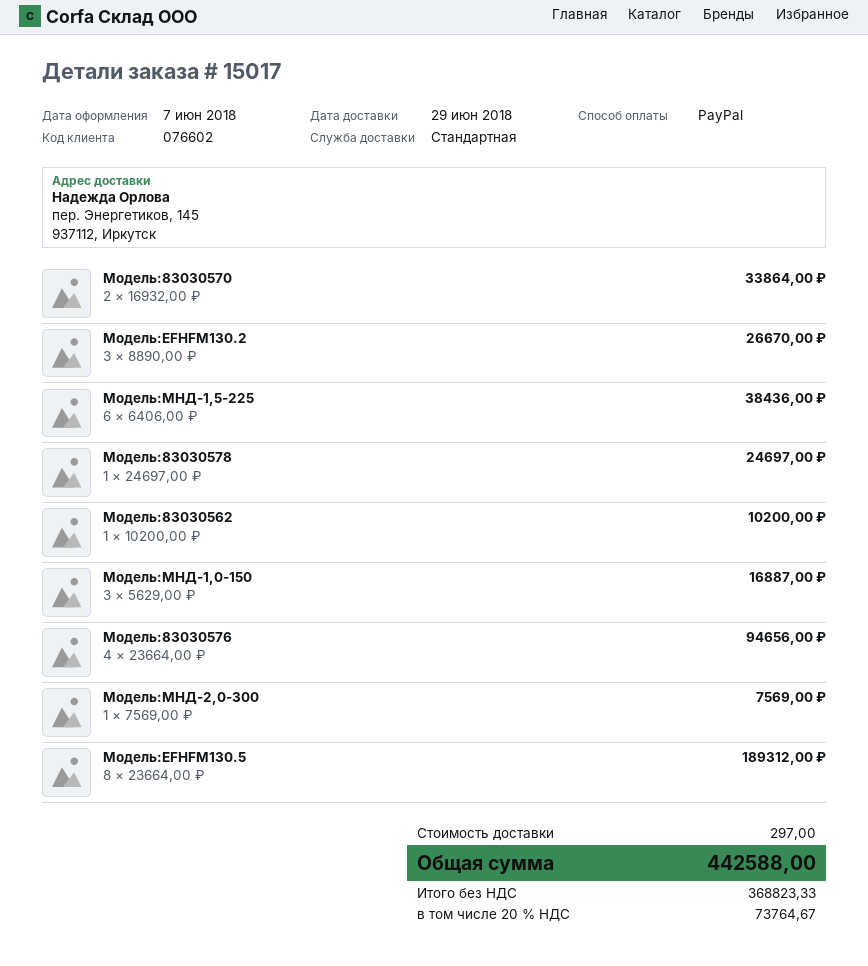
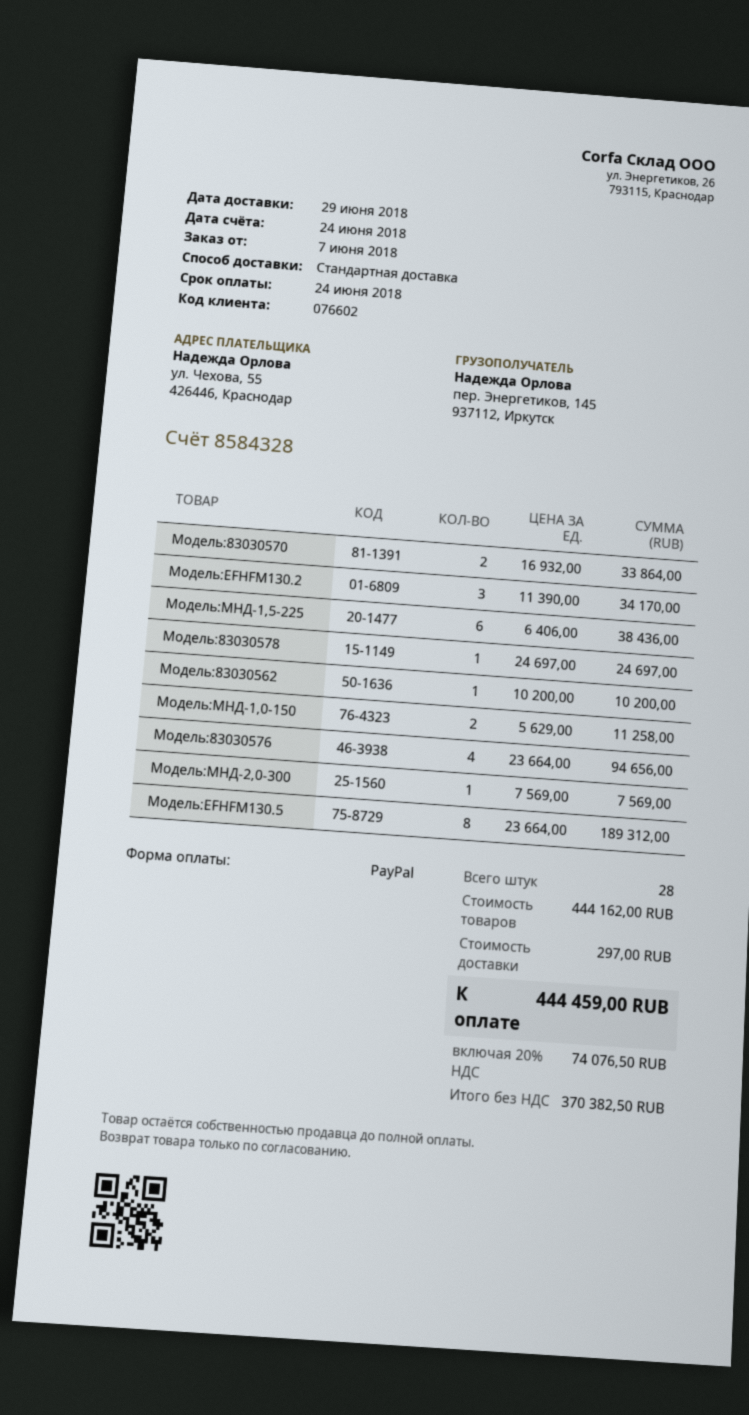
Модель:EFHFM130.2: 3 x 8890.00 = 26670.00 -> 3 x 11390.00 = 34170.00
Модель:МНД-1,0-150: 3 x 5629.00 = 16887.00 -> 2 x 5629.00 = 11258.00
net: 368823.33 -> 370382.50
tax: 20% = 73764.67 -> 20% = 74076.50
total: 442588.00 -> 444459.00

